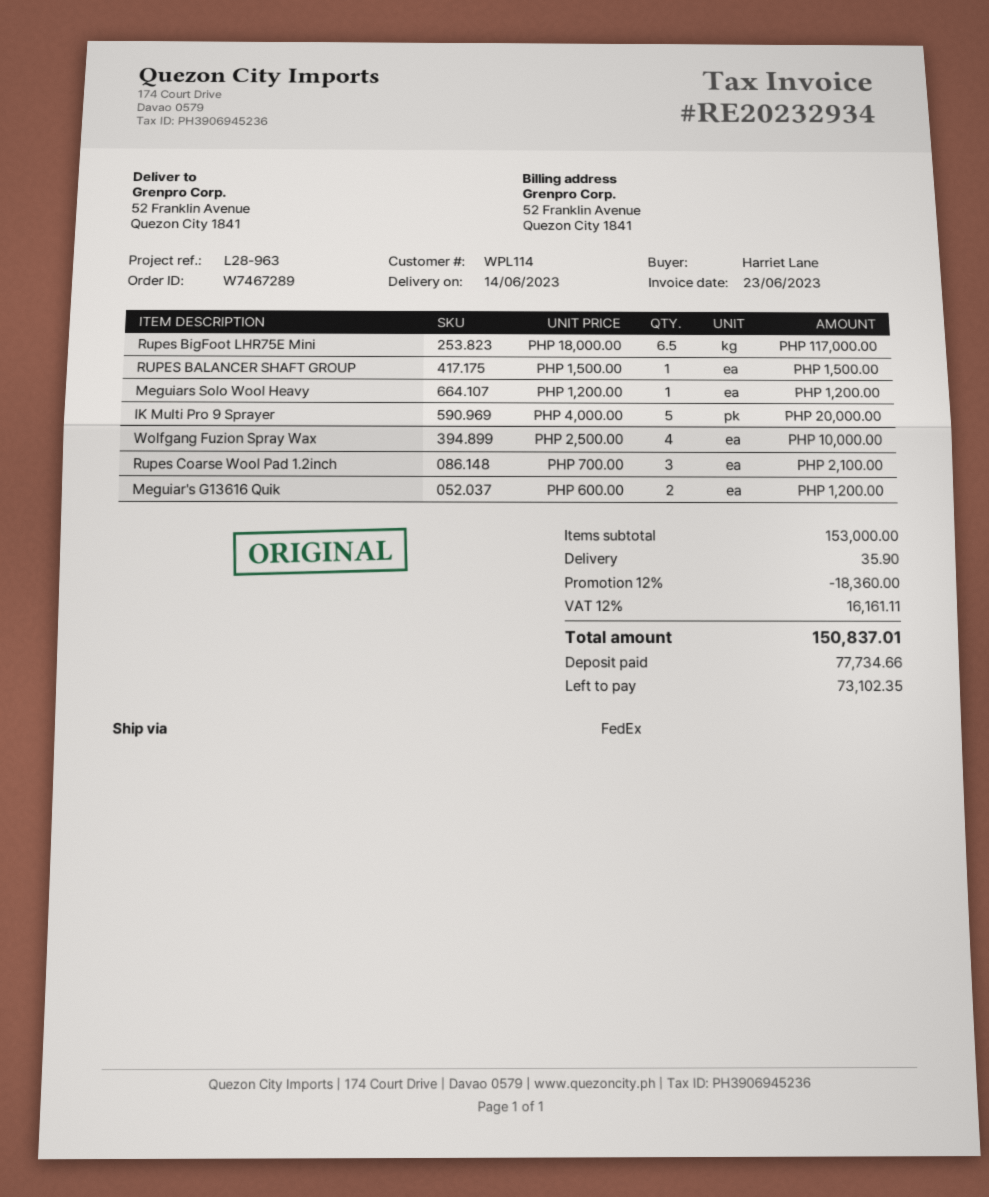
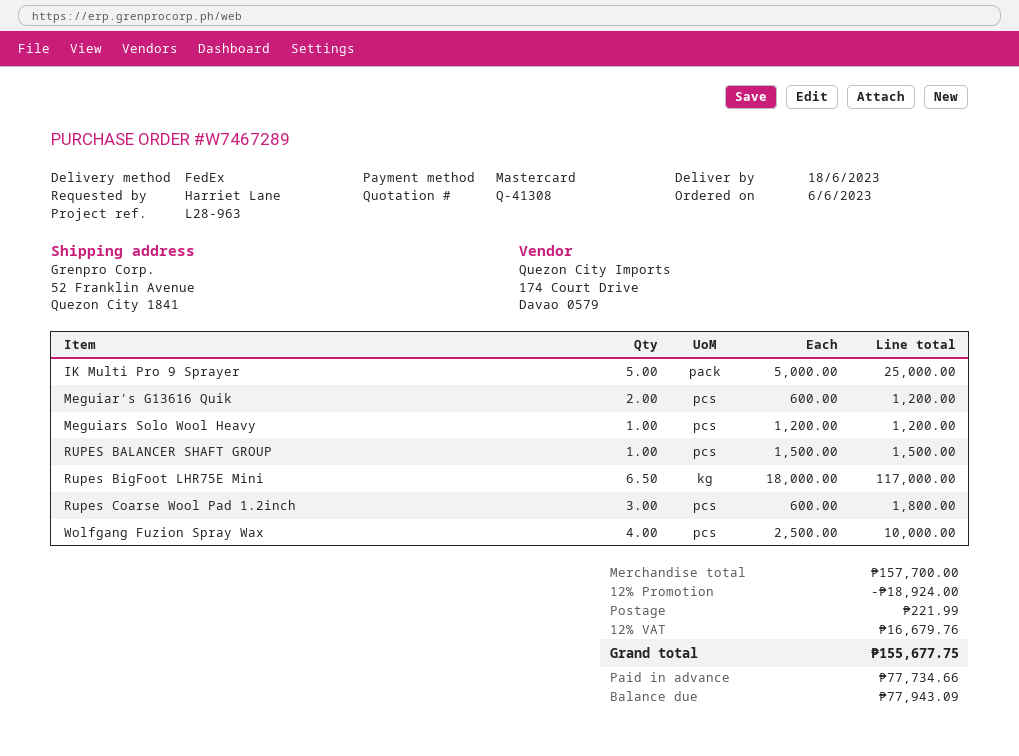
delivery date: 2023-06-14 -> 2023-06-18
IK Multi Pro 9 Sprayer: 5 x 4000.00 = 20000.00 -> 5 x 5000.00 = 25000.00
Rupes Coarse Wool Pad 1.2inch: 3 x 700.00 = 2100.00 -> 3 x 600.00 = 1800.00
subtotal: 153000.00 -> 157700.00
discount: 12% = 18360.00 -> 12% = 18924.00
shipping: 35.90 -> 221.99
tax: 12% = 16161.11 -> 12% = 16679.76
total: 150837.01 -> 155677.75
balance: 73102.35 -> 77943.09

